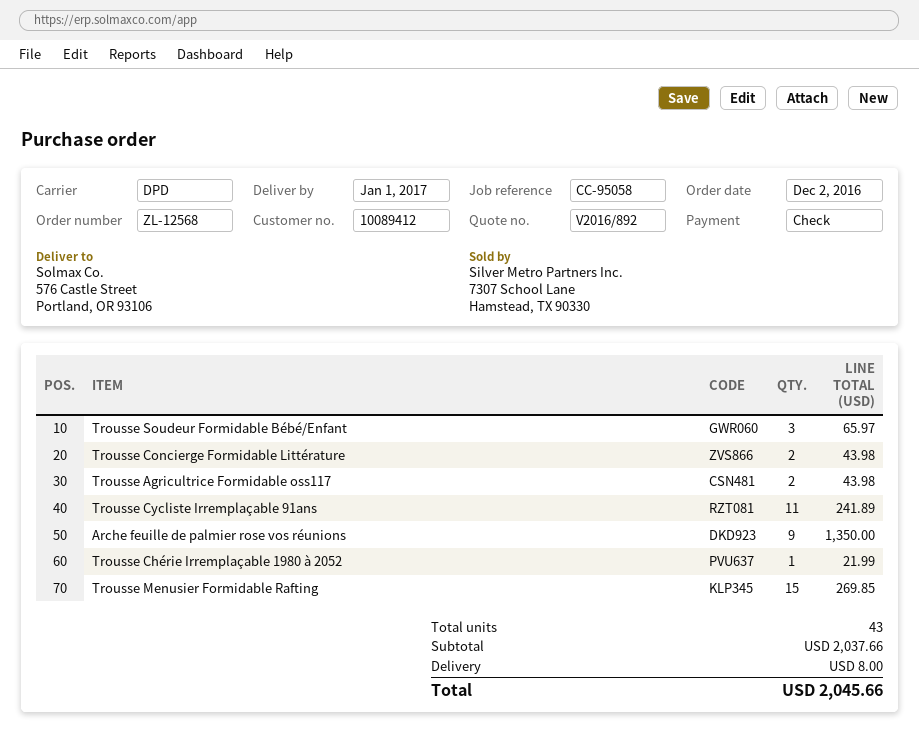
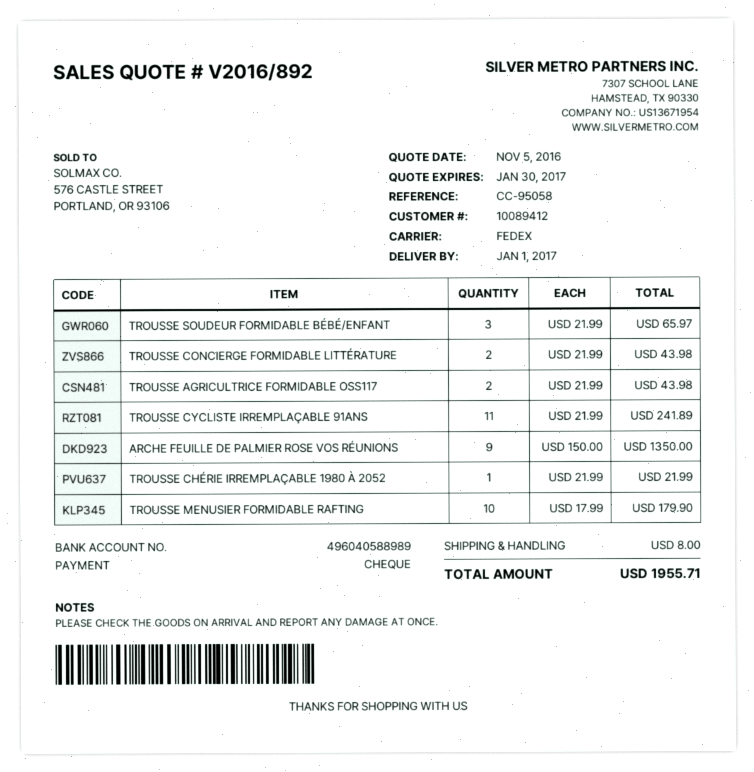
shipping method: DPD -> FedEx
Trousse Menusier Formidable Rafting: 15 for 269.85 -> 10 for 179.90
total: 2045.66 -> 1955.71

